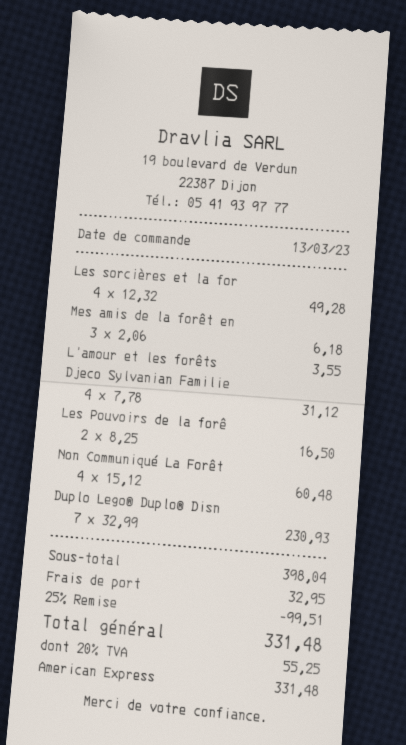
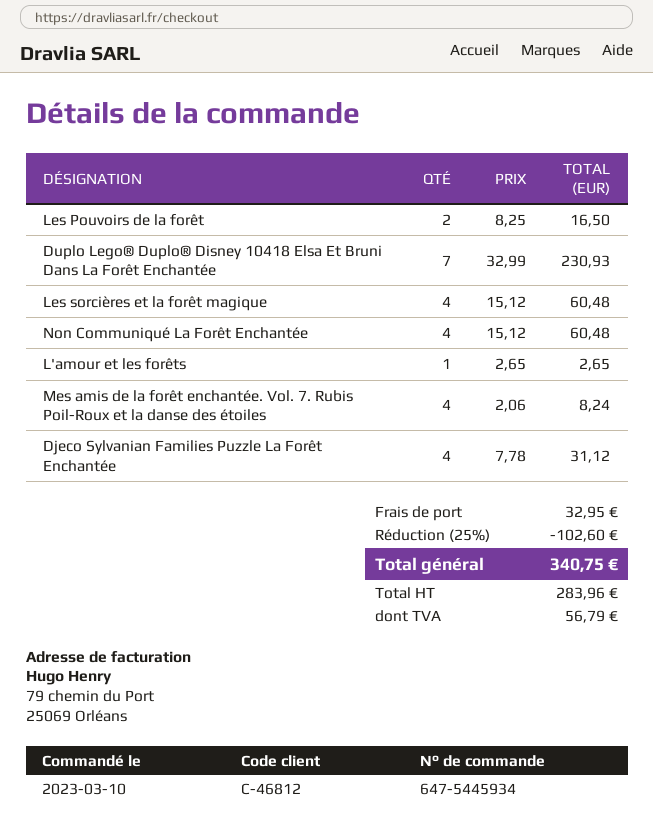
order date: 2023-03-13 -> 2023-03-10
Les sorcières et la for: 4 x 12.32 = 49.28 -> 4 x 15.12 = 60.48
Mes amis de la forêt en: 3 x 2.06 = 6.18 -> 4 x 2.06 = 8.24
L'amour et les forêts: 1 x 3.55 = 3.55 -> 1 x 2.65 = 2.65
discount: 25% = 99.51 -> 25% = 102.60
tax: 55.25 -> 56.79
total: 331.48 -> 340.75

